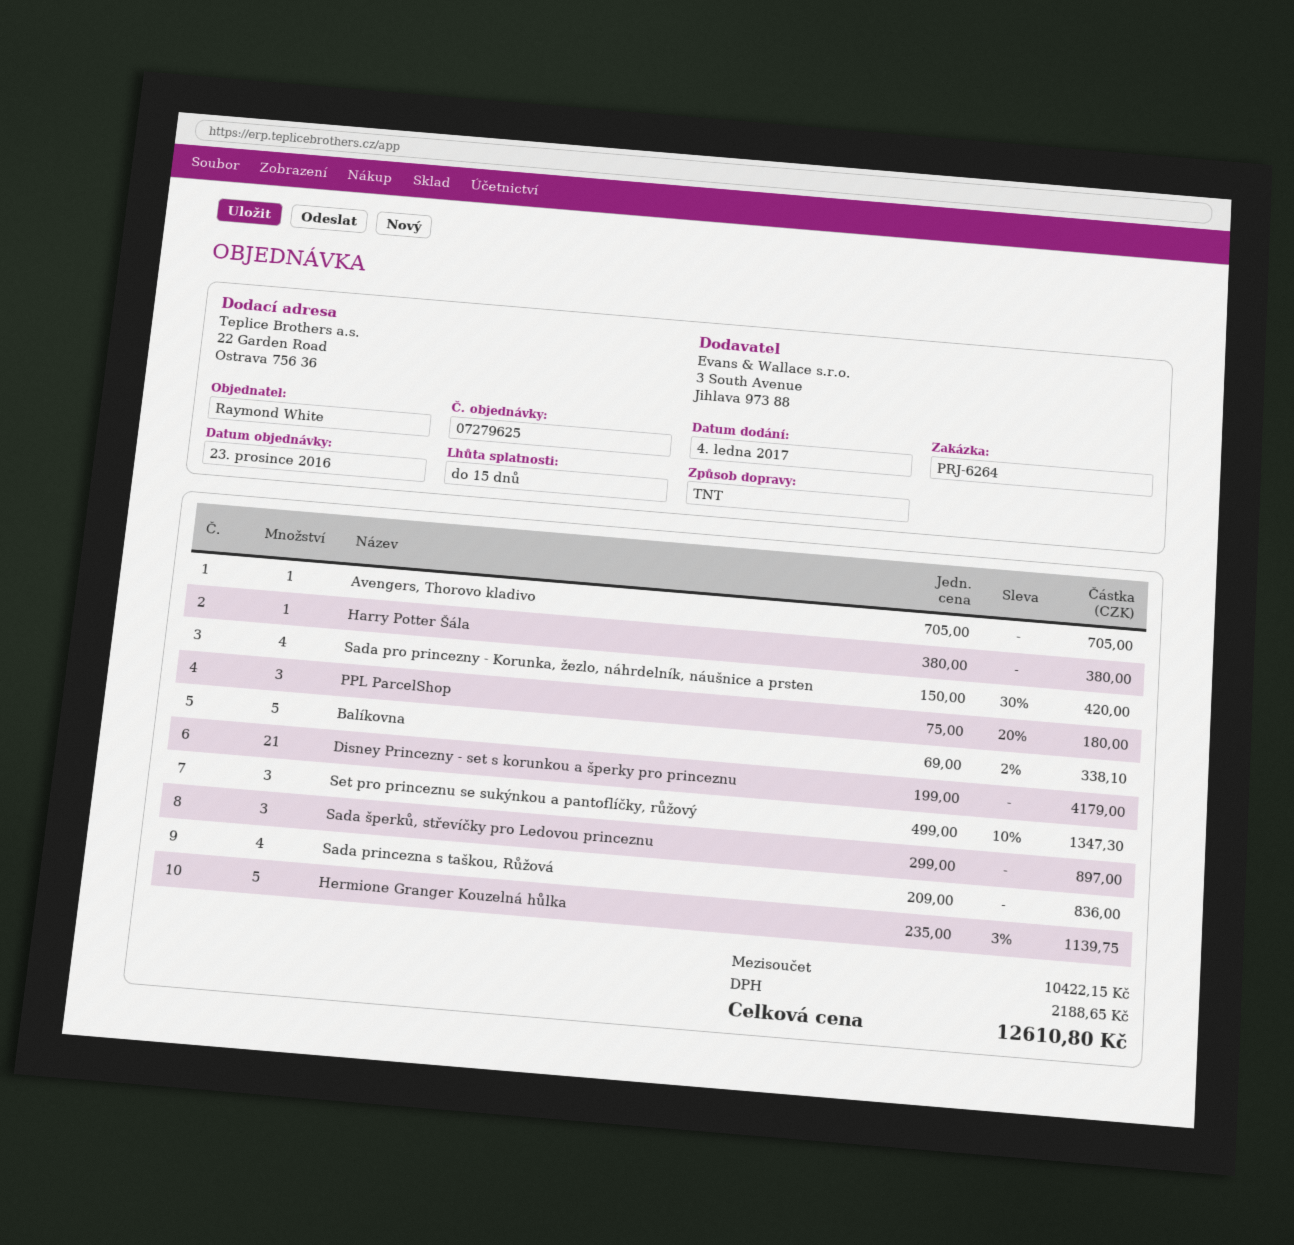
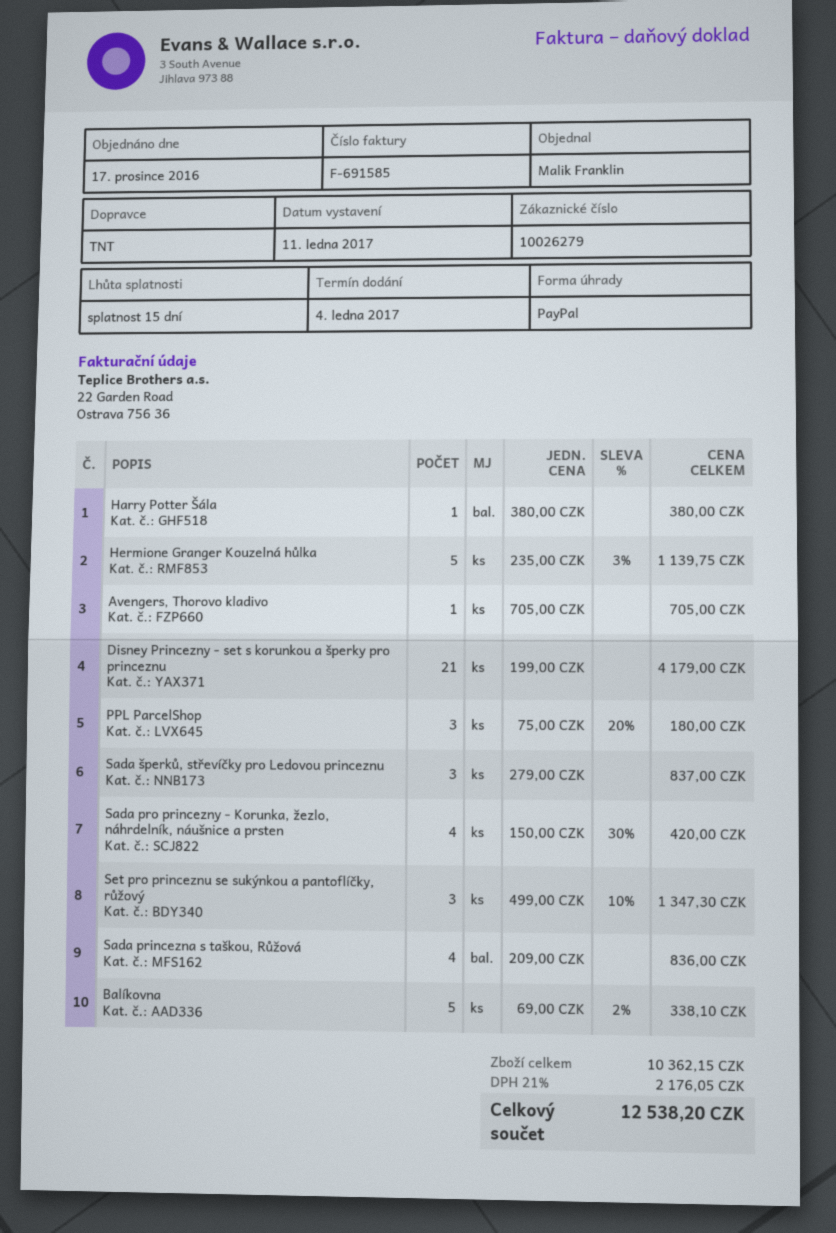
order date: 2016-12-23 -> 2016-12-17
ordered by: Raymond White -> Malik Franklin
Sada šperků, střevíčky pro Ledovou princeznu: 3 x 299.00 = 897.00 -> 3 x 279.00 = 837.00
subtotal: 10422.15 -> 10362.15
tax: 2188.65 -> 2176.05
total: 12610.80 -> 12538.20

